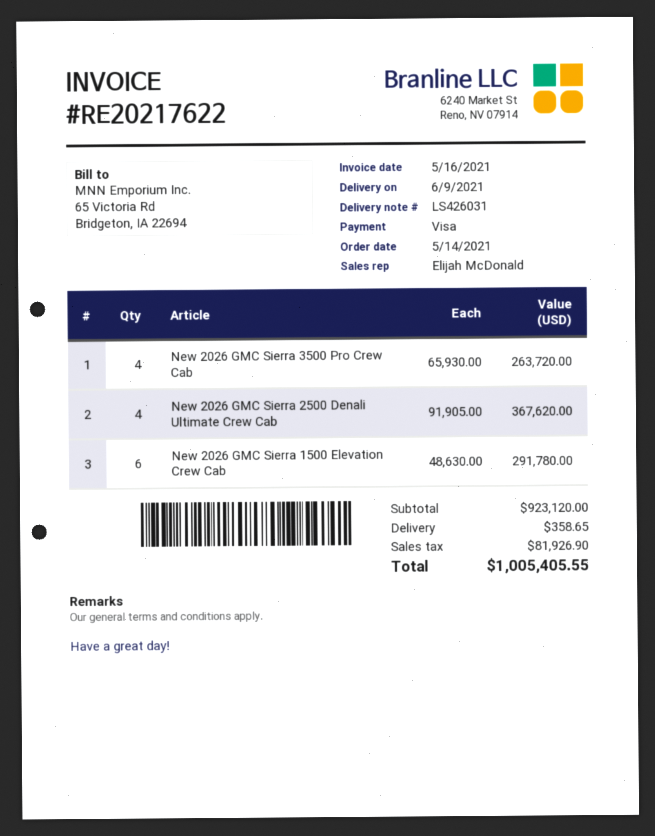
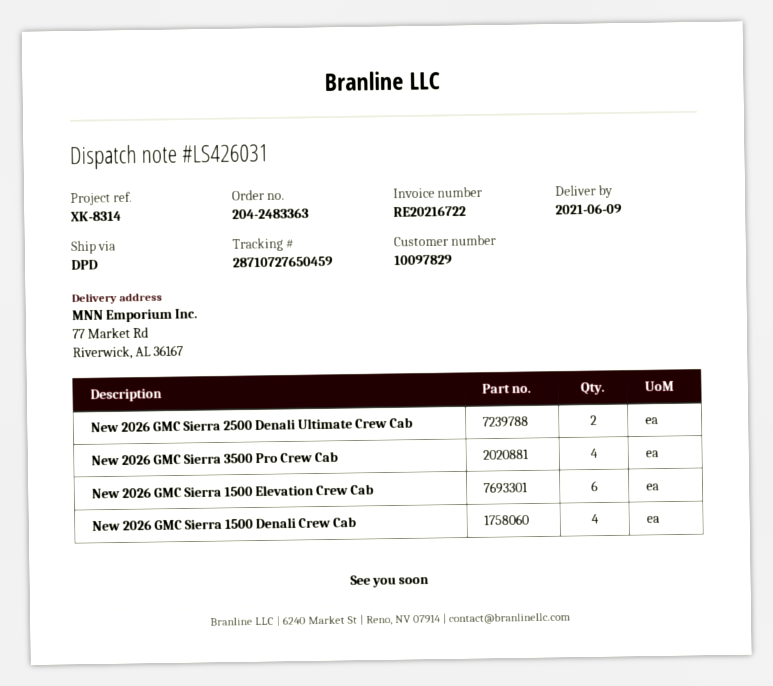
invoice number: RE20217622 -> RE20216722
New 2026 GMC Sierra 2500 Denali Ultimate Crew Cab: 4 -> 2
New 2026 GMC Sierra 1500 Denali Crew Cab: none -> 4

